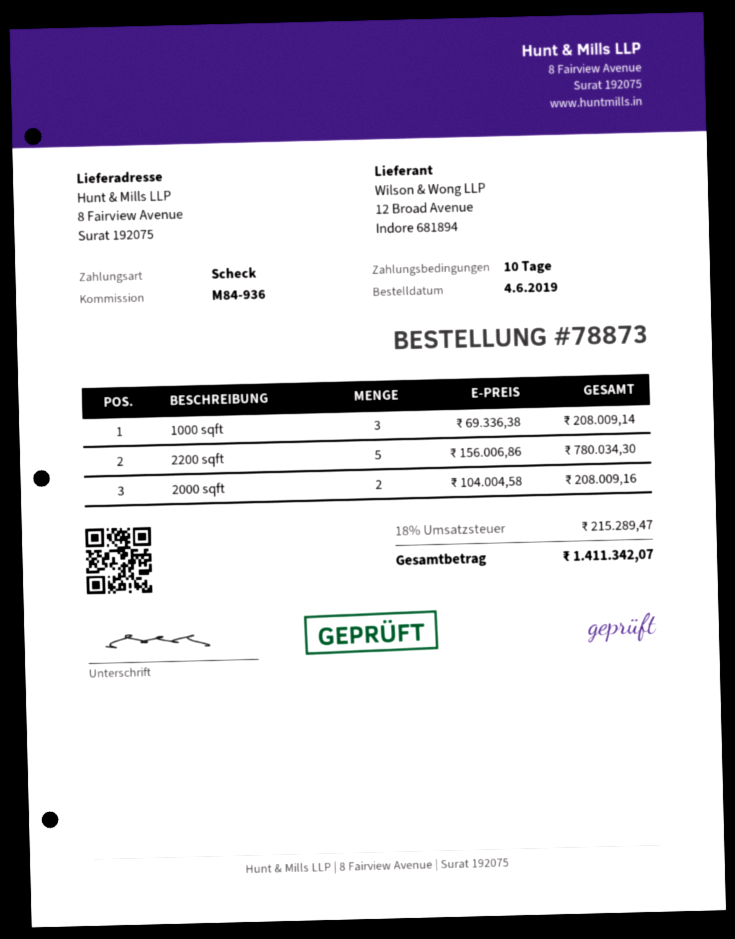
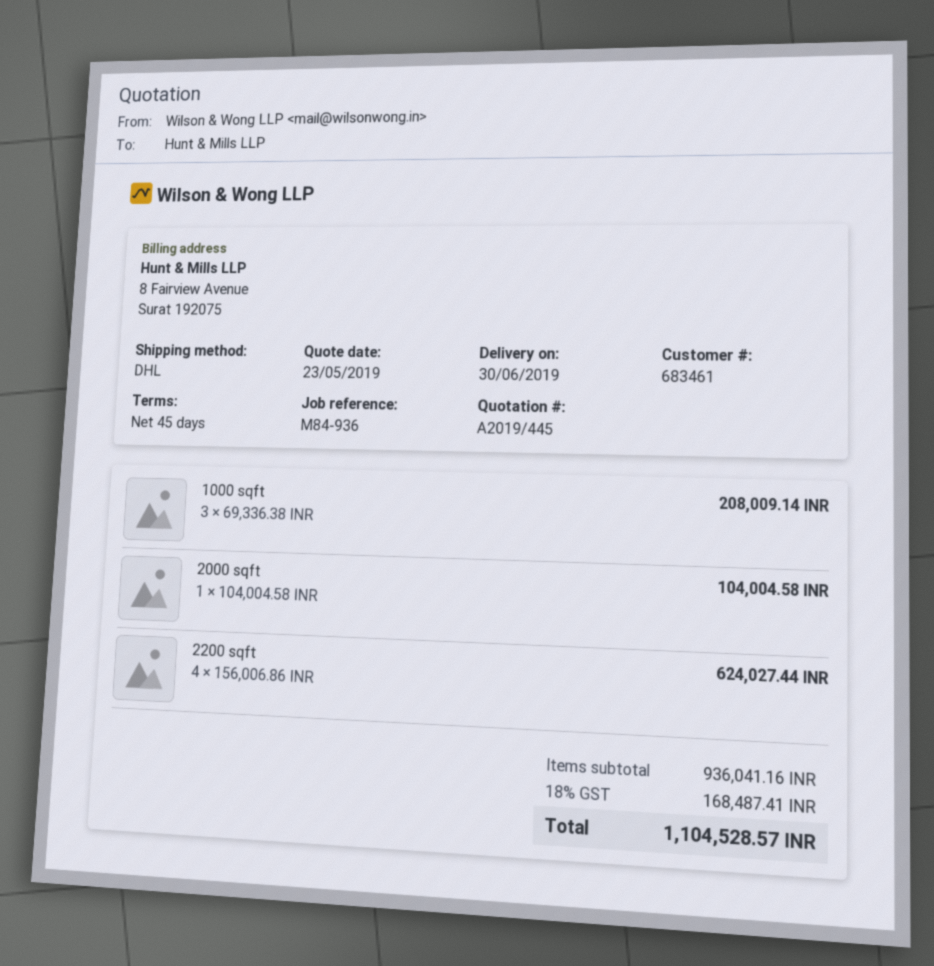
payment terms: 10 days -> 45 days
2200 sqft: 5 x 156006.86 = 780034.30 -> 4 x 156006.86 = 624027.44
2000 sqft: 2 x 104004.58 = 208009.16 -> 1 x 104004.58 = 104004.58
tax: 18% = 215289.47 -> 18% = 168487.41
total: 1411342.07 -> 1104528.57

